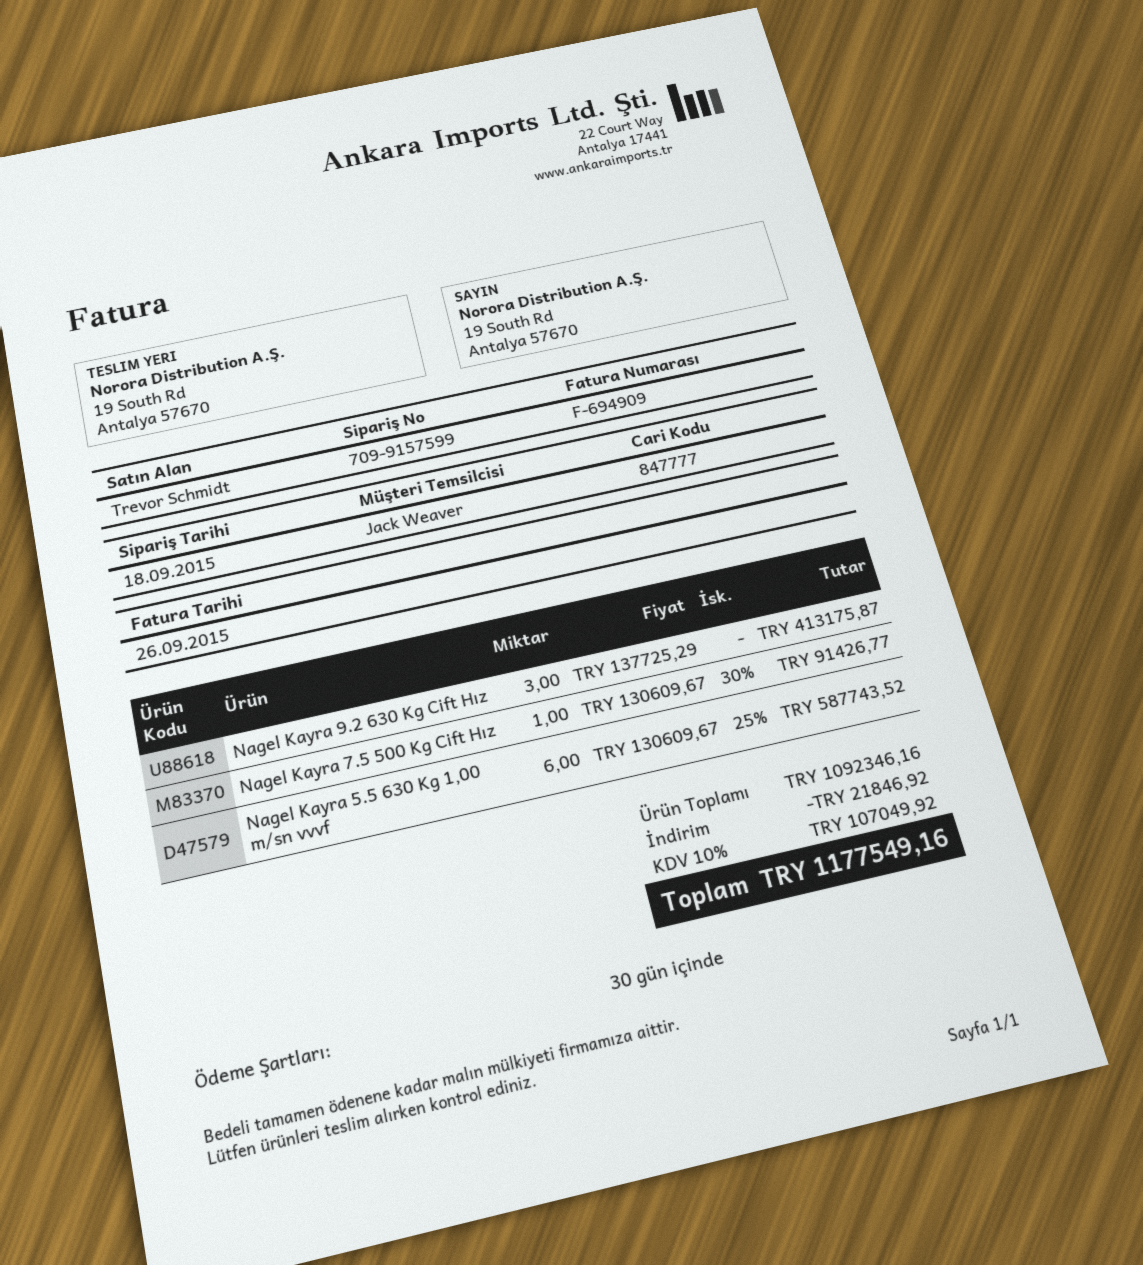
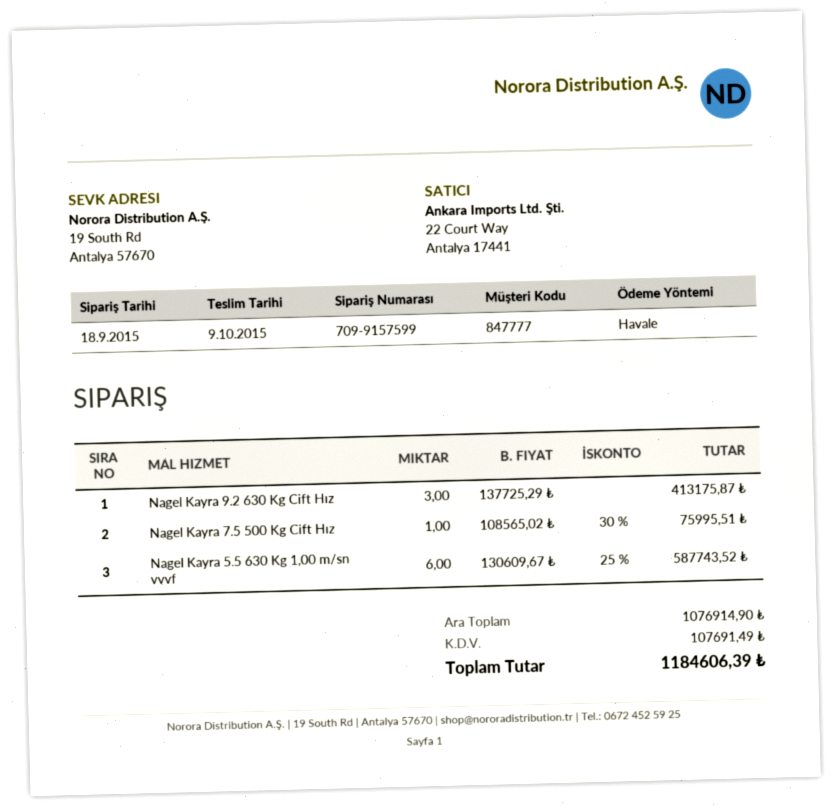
Nagel Kayra 7.5 500 Kg Cift Hız: 1 x 130609.67 - 30% = 91426.77 -> 1 x 108565.02 - 30% = 75995.51
subtotal: 1092346.16 -> 1076914.90
discount: 21846.92 -> none
tax: 107049.92 -> 107691.49
total: 1177549.16 -> 1184606.39

